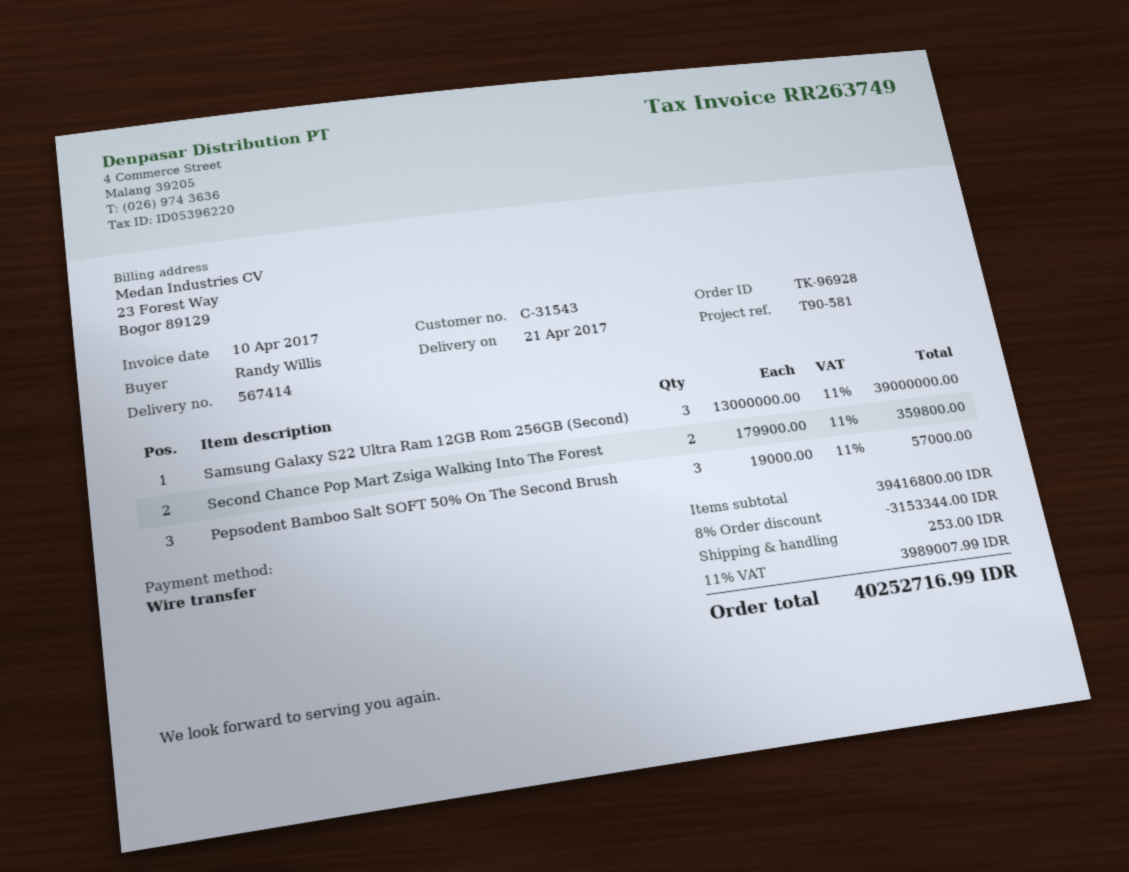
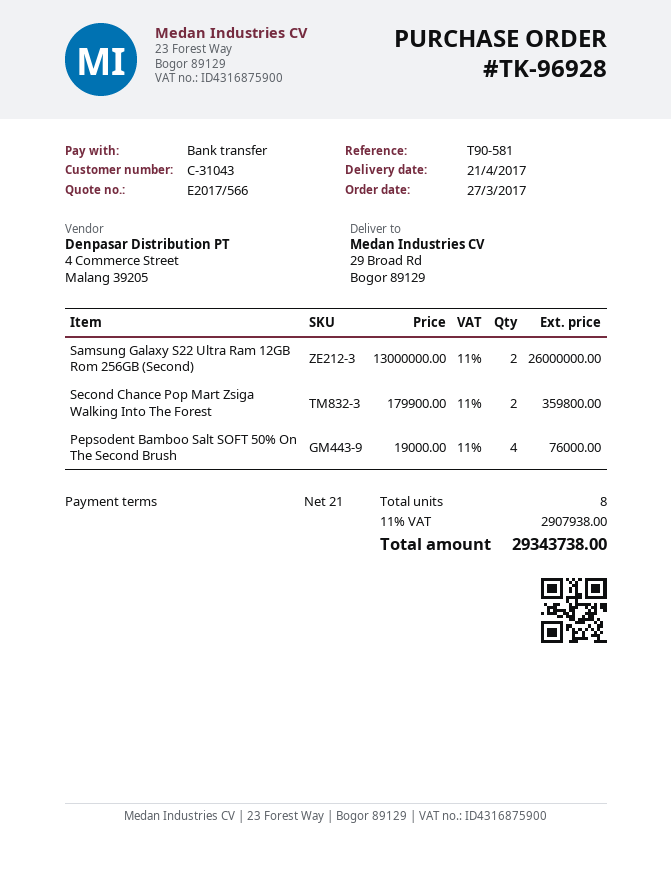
customer number: C-31543 -> C-31043
Samsung Galaxy S22 Ultra Ram 12GB Rom 256GB (Second): 3 x 13000000.00 = 39000000.00 -> 2 x 13000000.00 = 26000000.00
Pepsodent Bamboo Salt SOFT 50% On The Second Brush: 3 x 19000.00 = 57000.00 -> 4 x 19000.00 = 76000.00
discount: 8% = 3153344.00 -> none
shipping: 253.00 -> none
tax: 11% = 3989007.99 -> 11% = 2907938.00
total: 40252716.99 -> 29343738.00

